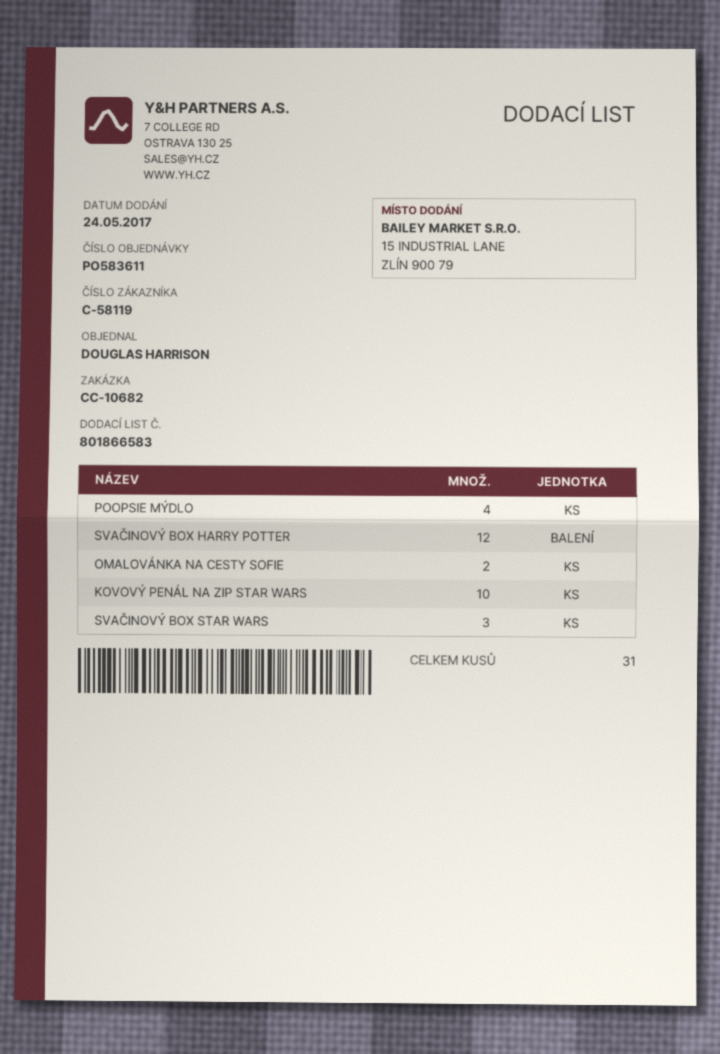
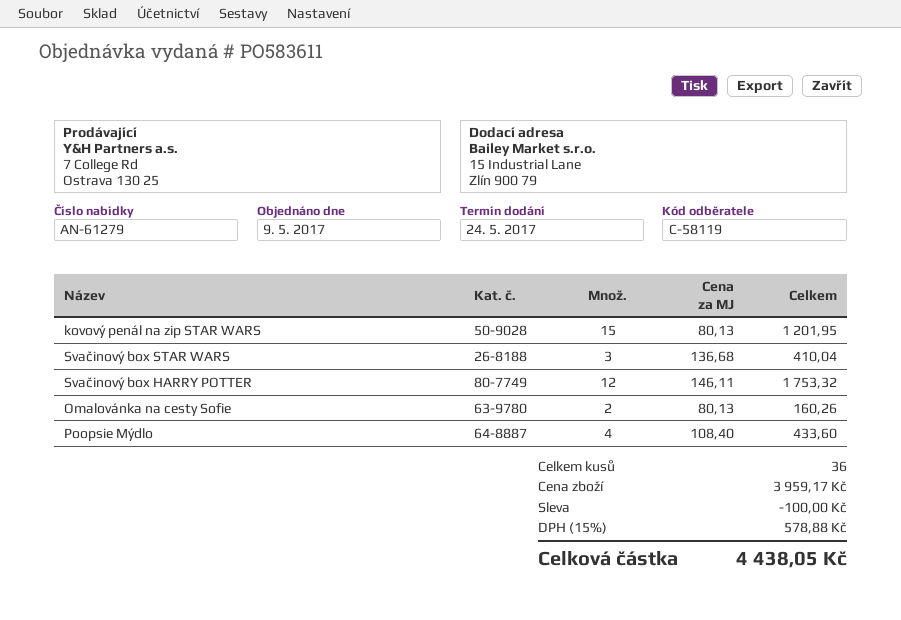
KOVOVÝ PENÁL NA ZIP STAR WARS: 10 -> 15
total quantity: 31 -> 36

